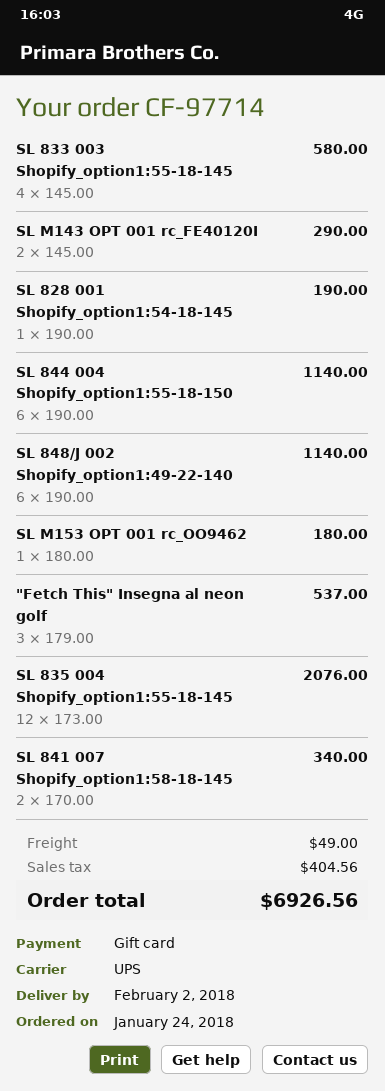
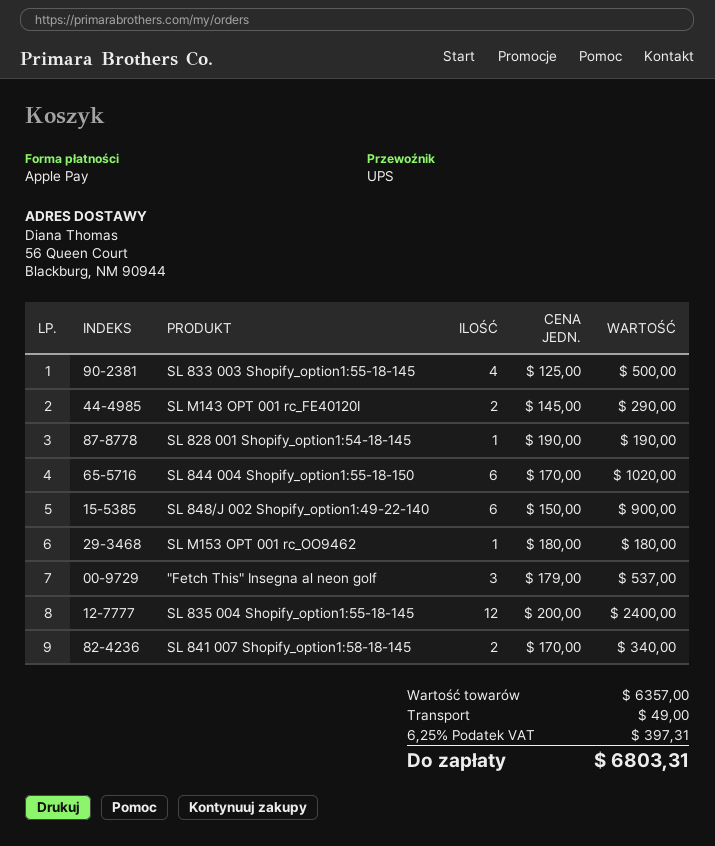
payment method: gift card -> Apple Pay
SL 833 003 Shopify_option1:55-18-145: 4 x 145.00 = 580.00 -> 4 x 125.00 = 500.00
SL 844 004 Shopify_option1:55-18-150: 6 x 190.00 = 1140.00 -> 6 x 170.00 = 1020.00
SL 848/J 002 Shopify_option1:49-22-140: 6 x 190.00 = 1140.00 -> 6 x 150.00 = 900.00
SL 835 004 Shopify_option1:55-18-145: 12 x 173.00 = 2076.00 -> 12 x 200.00 = 2400.00
tax: 404.56 -> 397.31
total: 6926.56 -> 6803.31

